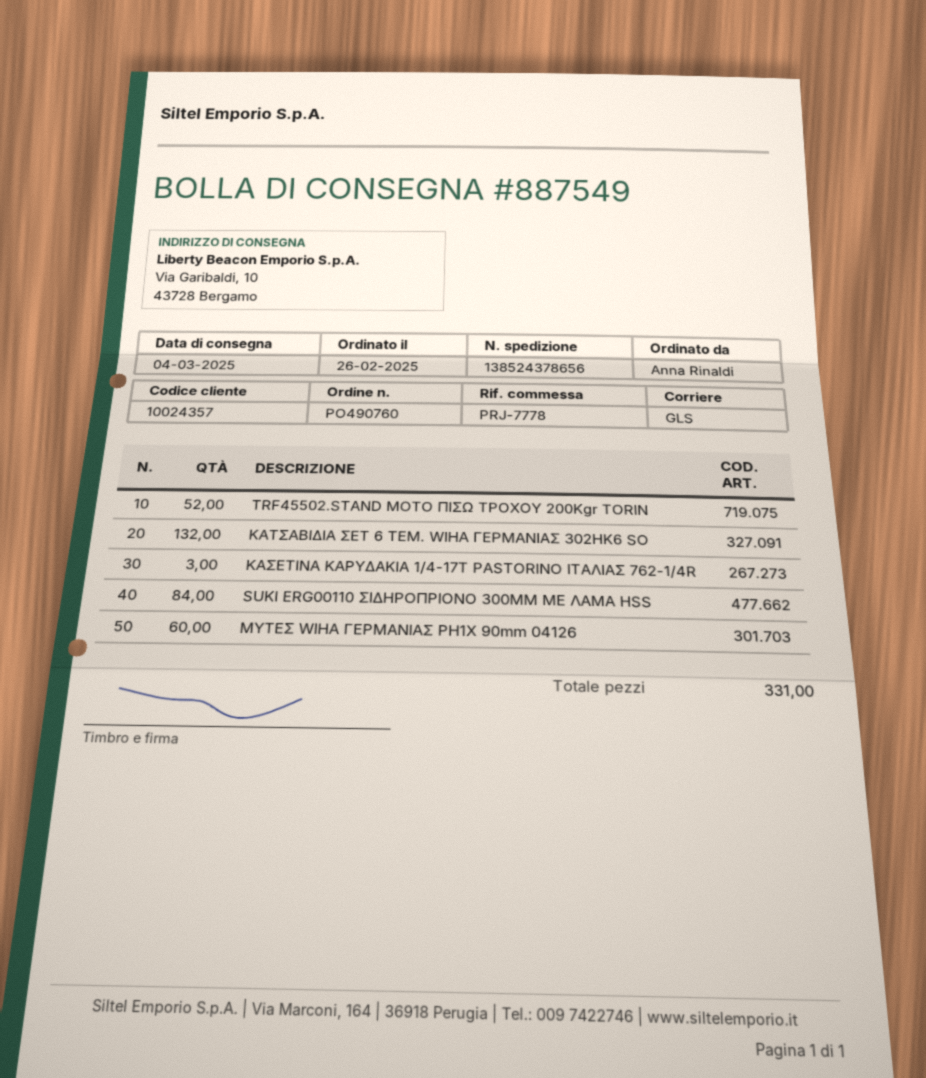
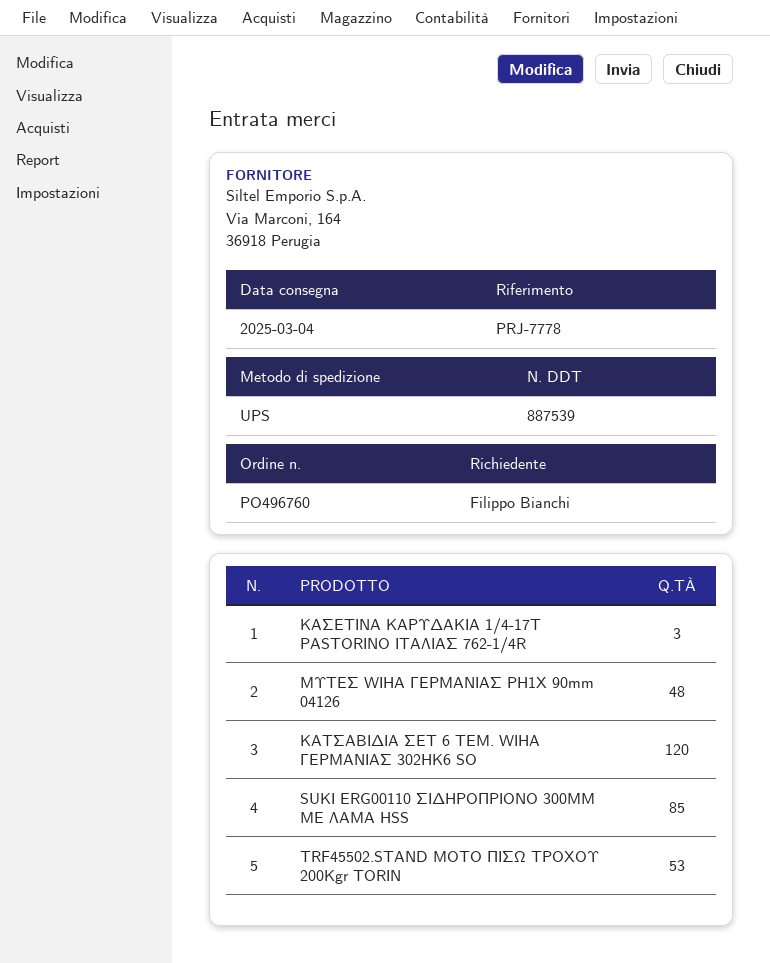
order number: PO490760 -> PO496760
delivery note number: 887549 -> 887539
ordered by: Anna Rinaldi -> Filippo Bianchi
shipping method: GLS -> UPS
TRF45502.STAND MOTO ΠΙΣΩ ΤΡΟΧΟΥ 200Kgr TORIN: 52 -> 53
ΚΑΤΣΑΒΙΔΙΑ ΣΕΤ 6 ΤΕΜ. WIHA ΓΕΡΜΑΝΙΑΣ 302HK6 SO: 132 -> 120
SUKI ERG00110 ΣΙΔΗΡΟΠΡΙΟΝΟ 300ΜΜ ΜΕ ΛΑΜΑ HSS: 84 -> 85
ΜΥΤΕΣ WIHA ΓΕΡΜΑΝΙΑΣ PH1X 90mm 04126: 60 -> 48

